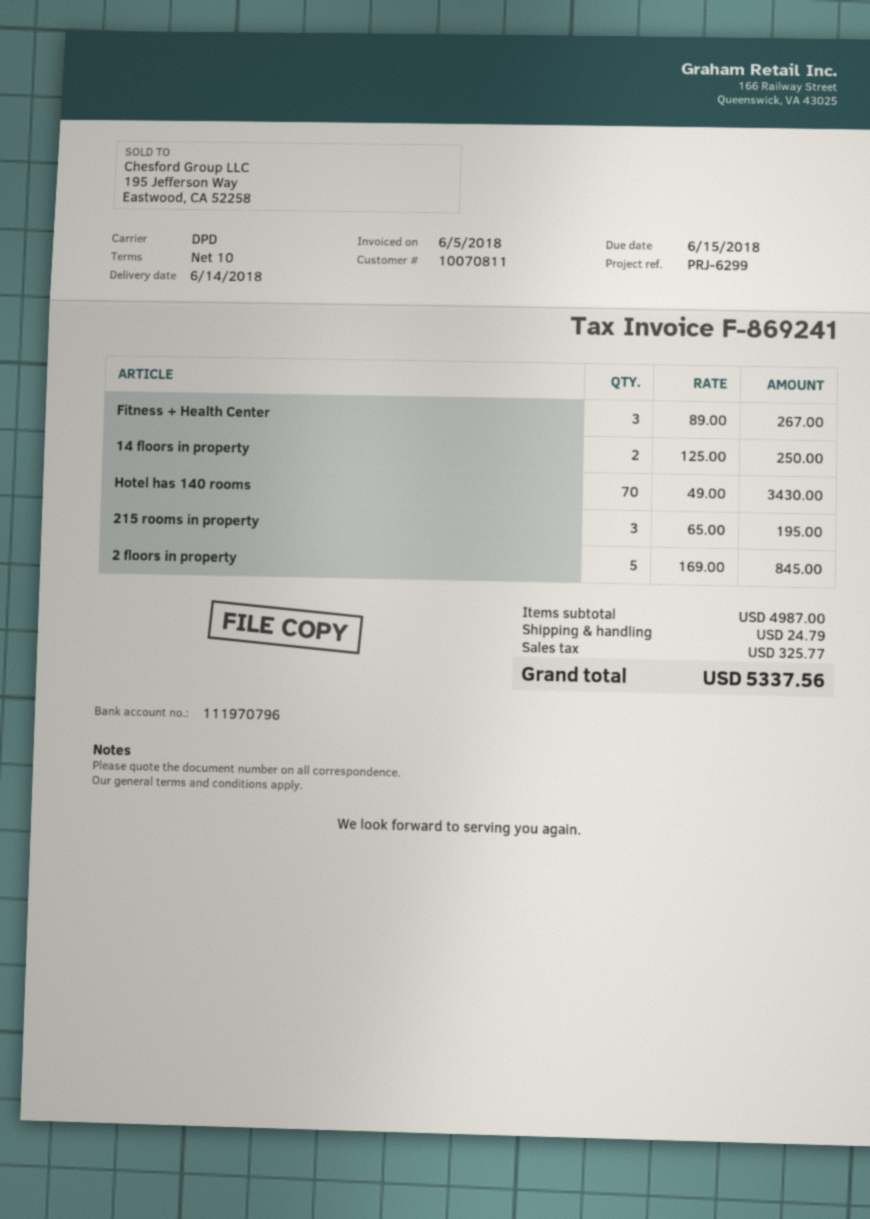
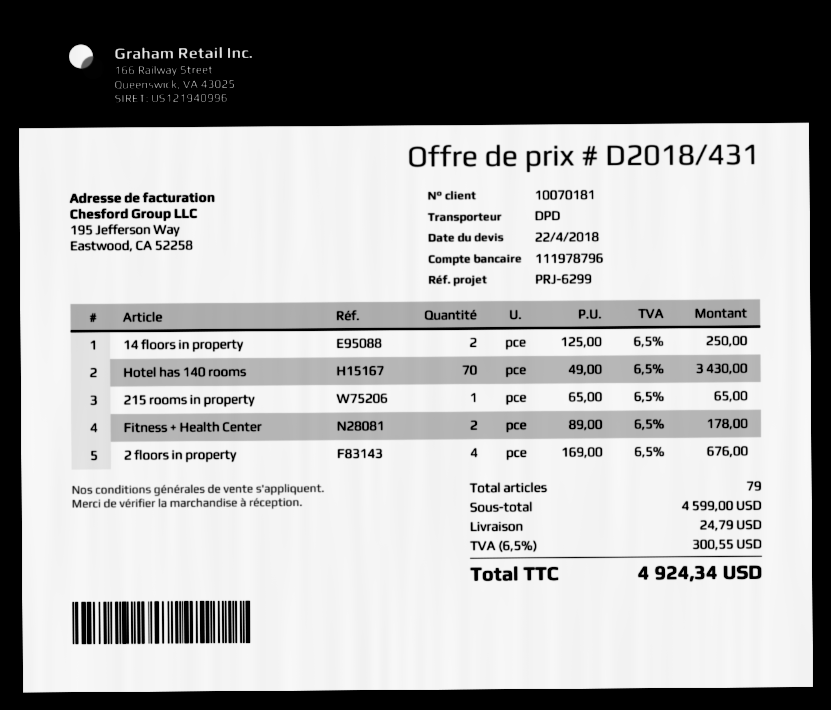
customer number: 10070811 -> 10070181
bank account: 111970796 -> 111978796
Fitness + Health Center: 3 x 89.00 = 267.00 -> 2 x 89.00 = 178.00
215 rooms in property: 3 x 65.00 = 195.00 -> 1 x 65.00 = 65.00
2 floors in property: 5 x 169.00 = 845.00 -> 4 x 169.00 = 676.00
subtotal: 4987.00 -> 4599.00
tax: 325.77 -> 300.55
total: 5337.56 -> 4924.34

